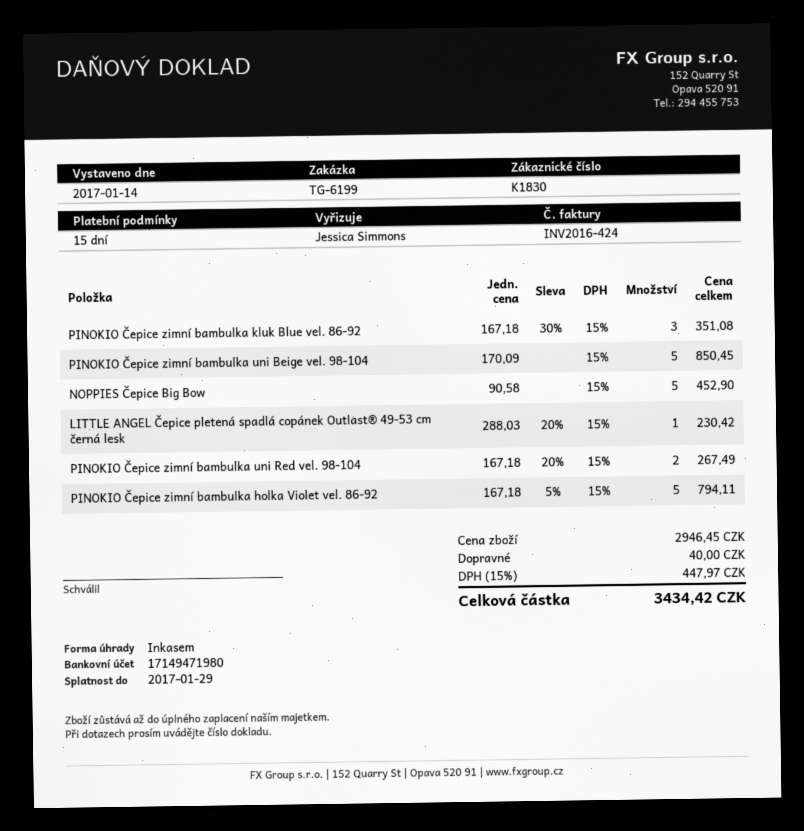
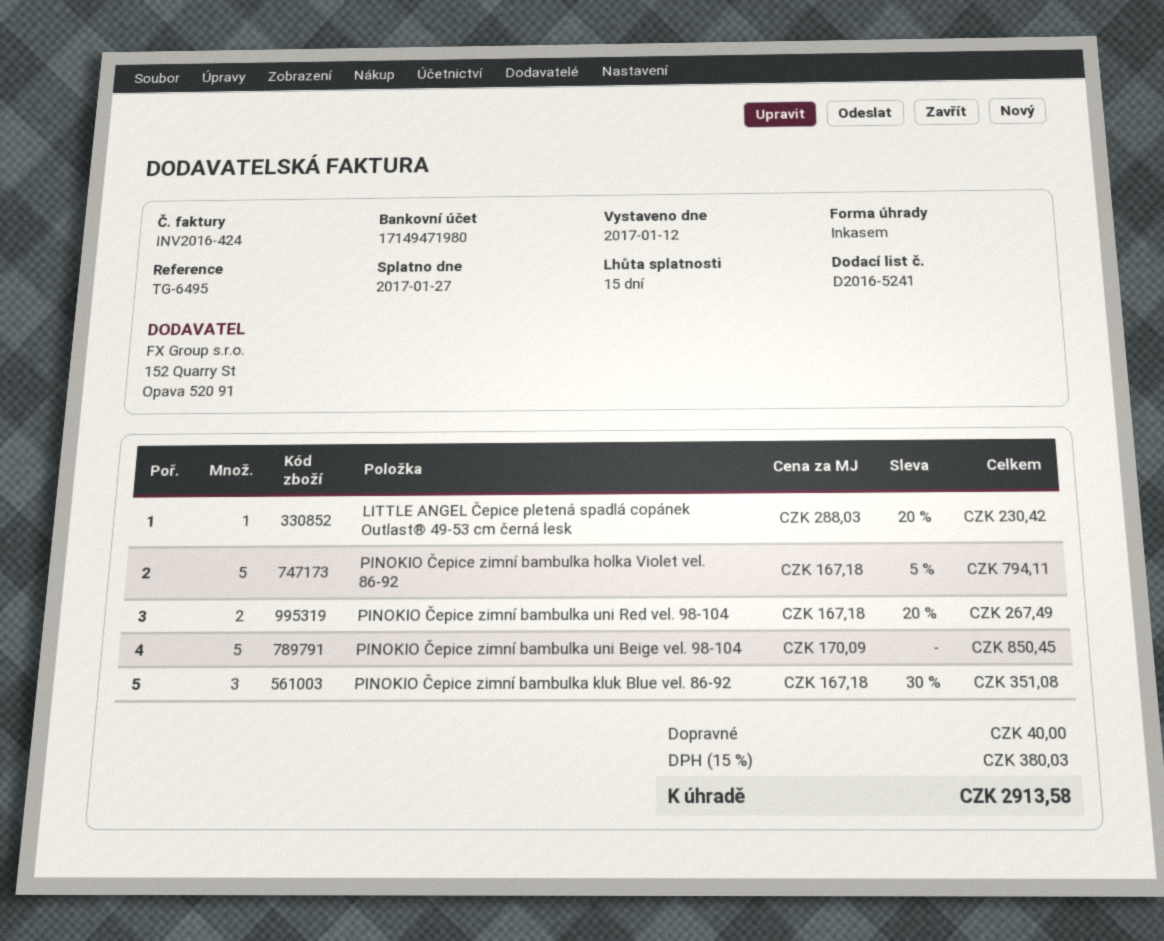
invoice date: 2017-01-14 -> 2017-01-12
due date: 2017-01-29 -> 2017-01-27
reference: TG-6199 -> TG-6495
NOPPIES Čepice Big Bow: 5 x 90.58 = 452.90 -> none
tax: 15% = 447.97 -> 15% = 380.03
total: 3434.42 -> 2913.58

